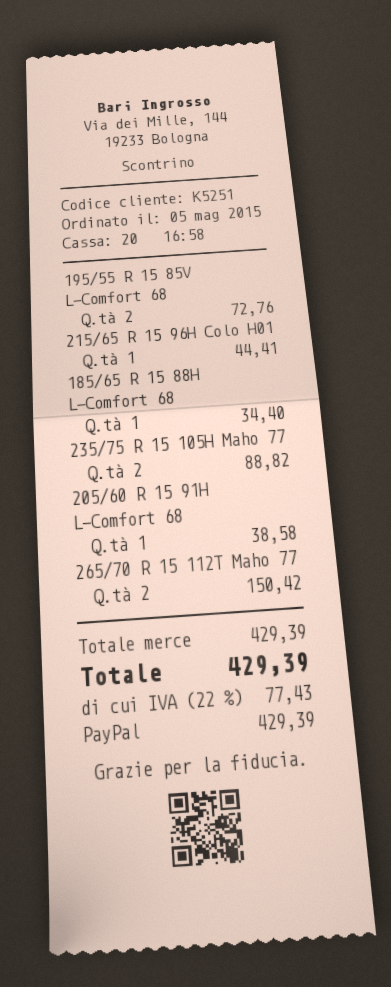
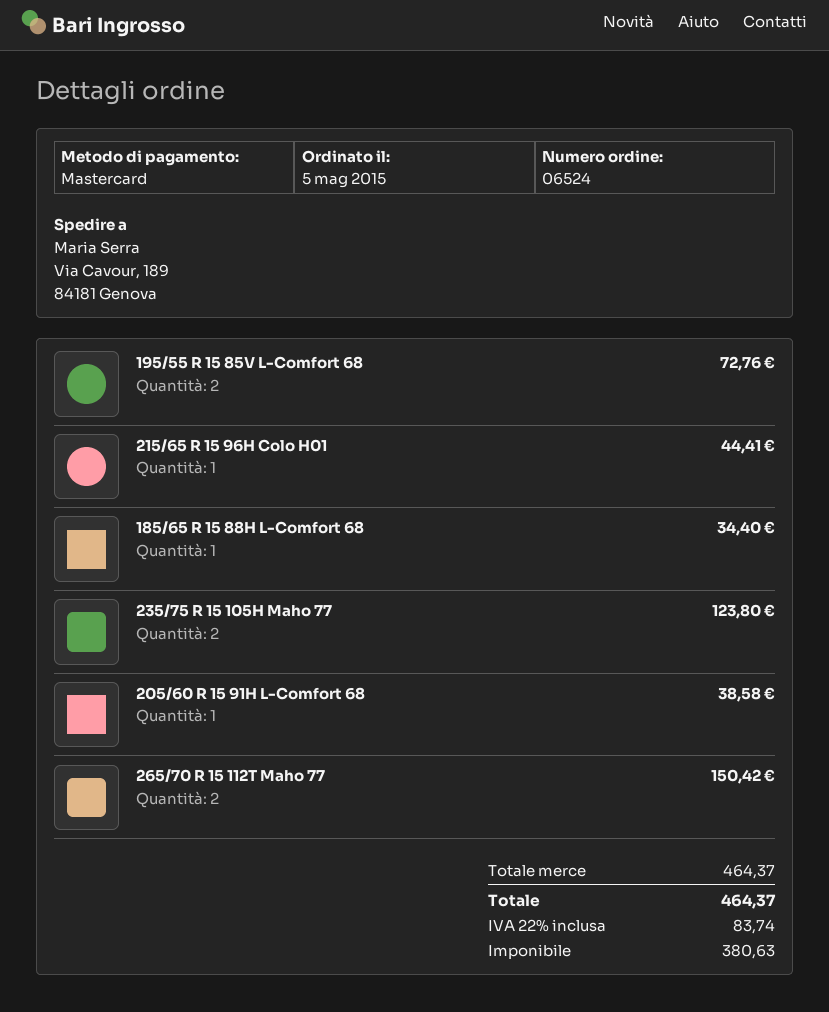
payment method: PayPal -> Mastercard
235/75 R 15 105H Maho 77: 2 for 88.82 -> 2 for 123.80
subtotal: 429.39 -> 464.37
tax: 22% = 77.43 -> 22% = 83.74
total: 429.39 -> 464.37

